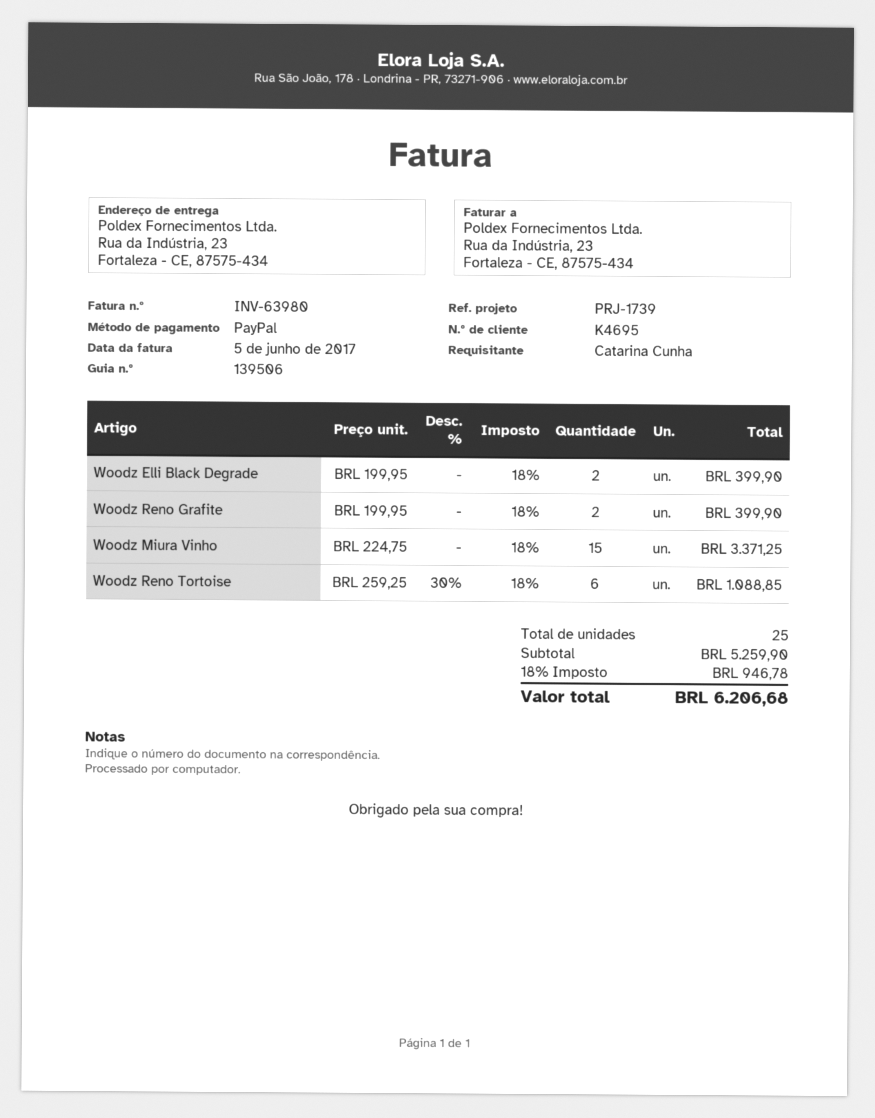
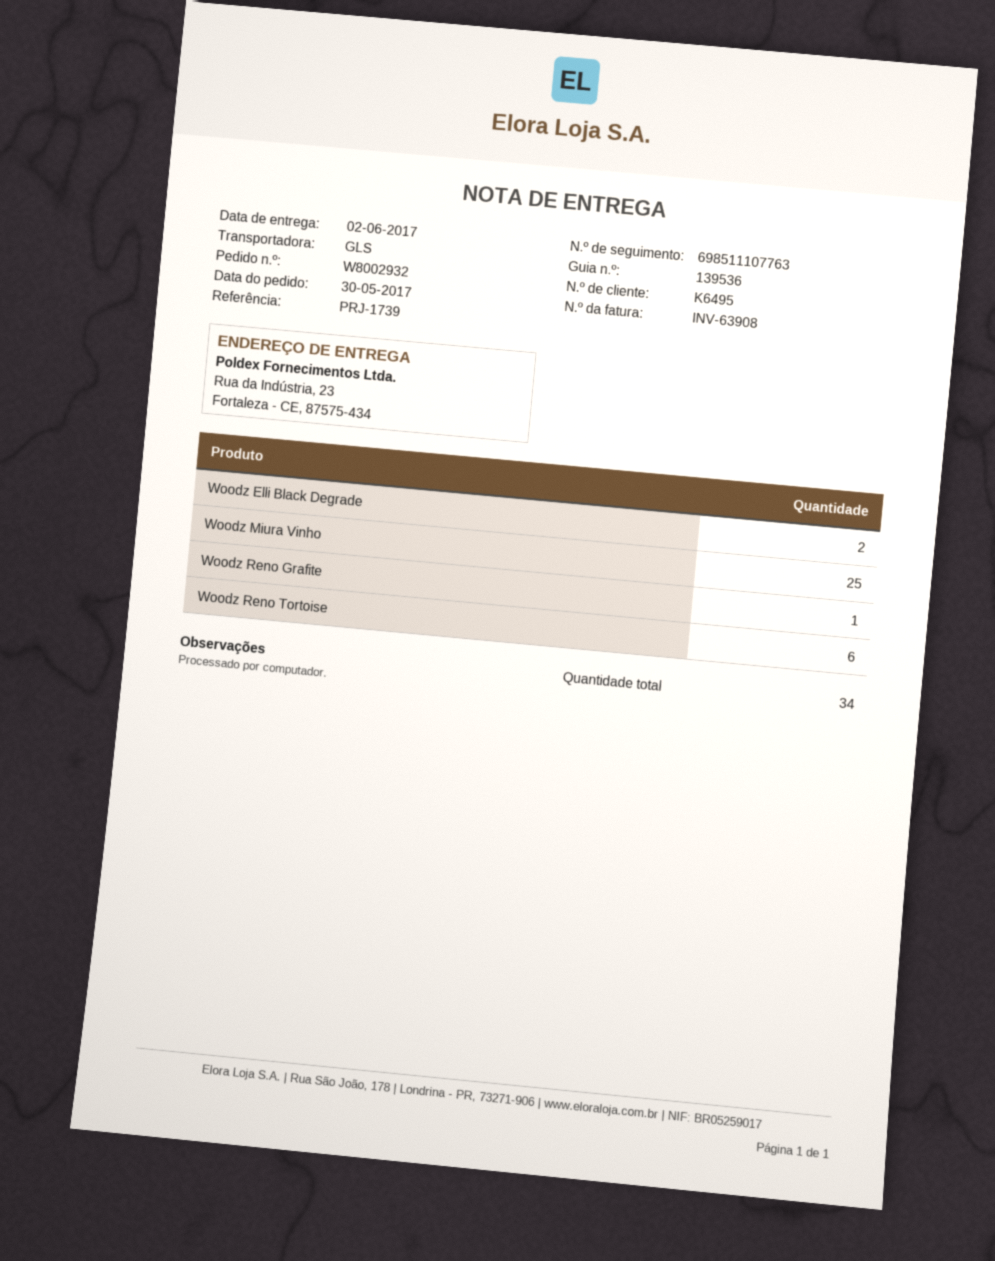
delivery note number: 139506 -> 139536
invoice number: INV-63980 -> INV-63908
customer number: K4695 -> K6495
Woodz Reno Grafite: 2 -> 1
Woodz Miura Vinho: 15 -> 25
total quantity: 25 -> 34

